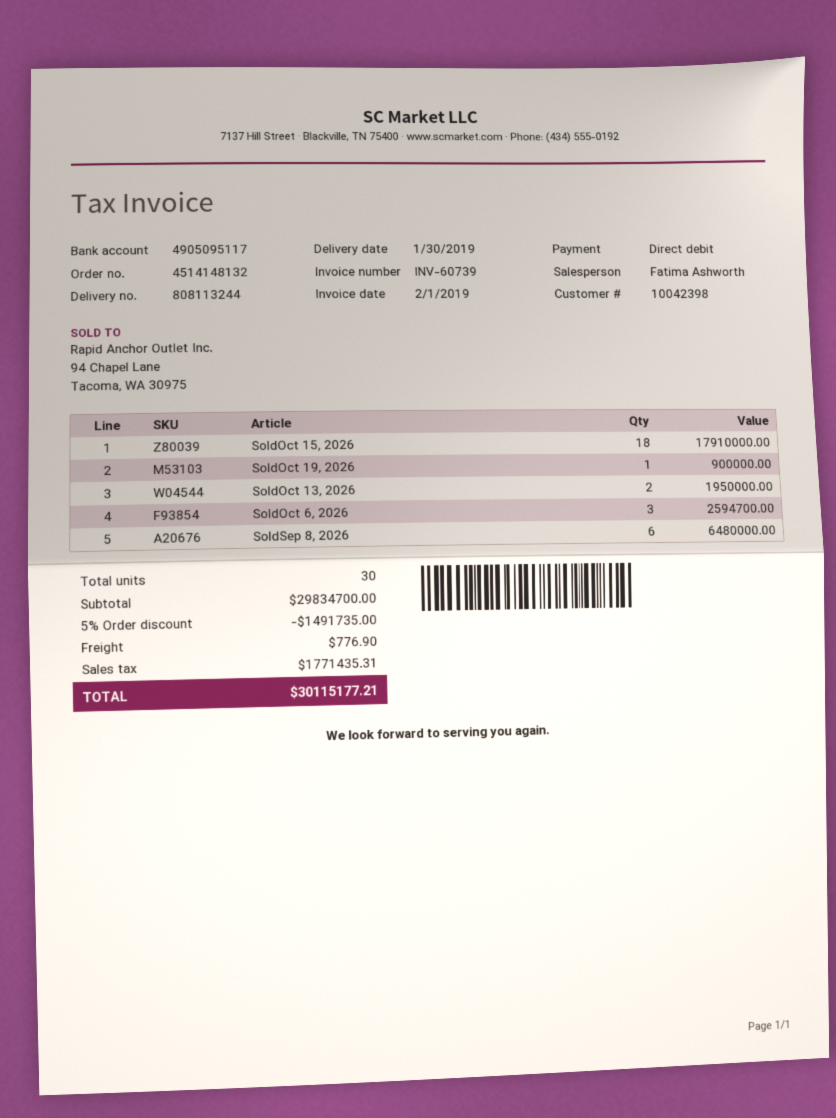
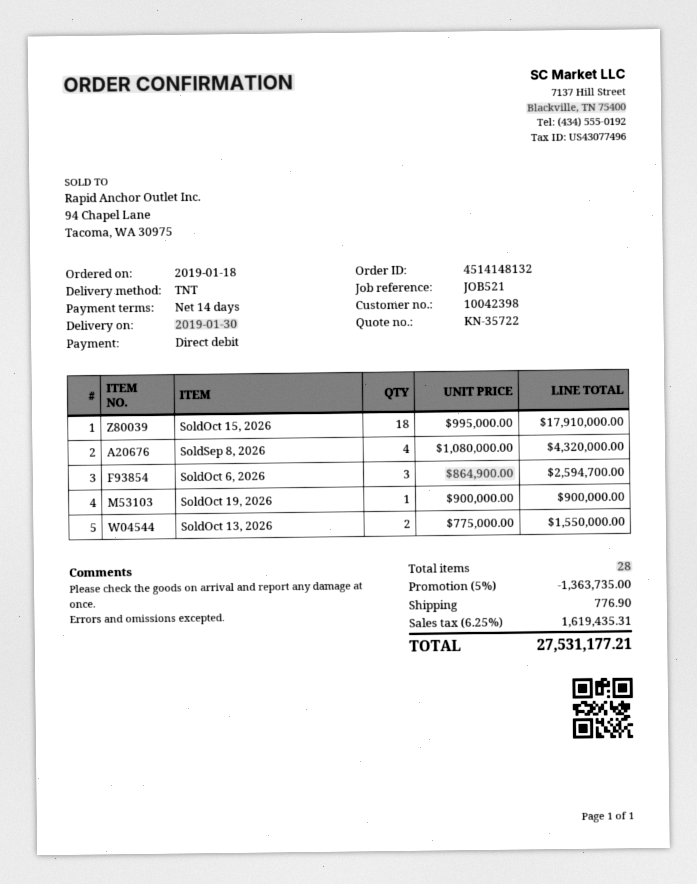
SoldOct 13, 2026: 2 for 1950000.00 -> 2 for 1550000.00
SoldSep 8, 2026: 6 for 6480000.00 -> 4 for 4320000.00
total quantity: 30 -> 28
discount: 5% = 1491735.00 -> 5% = 1363735.00
tax: 1771435.31 -> 1619435.31
total: 30115177.21 -> 27531177.21

